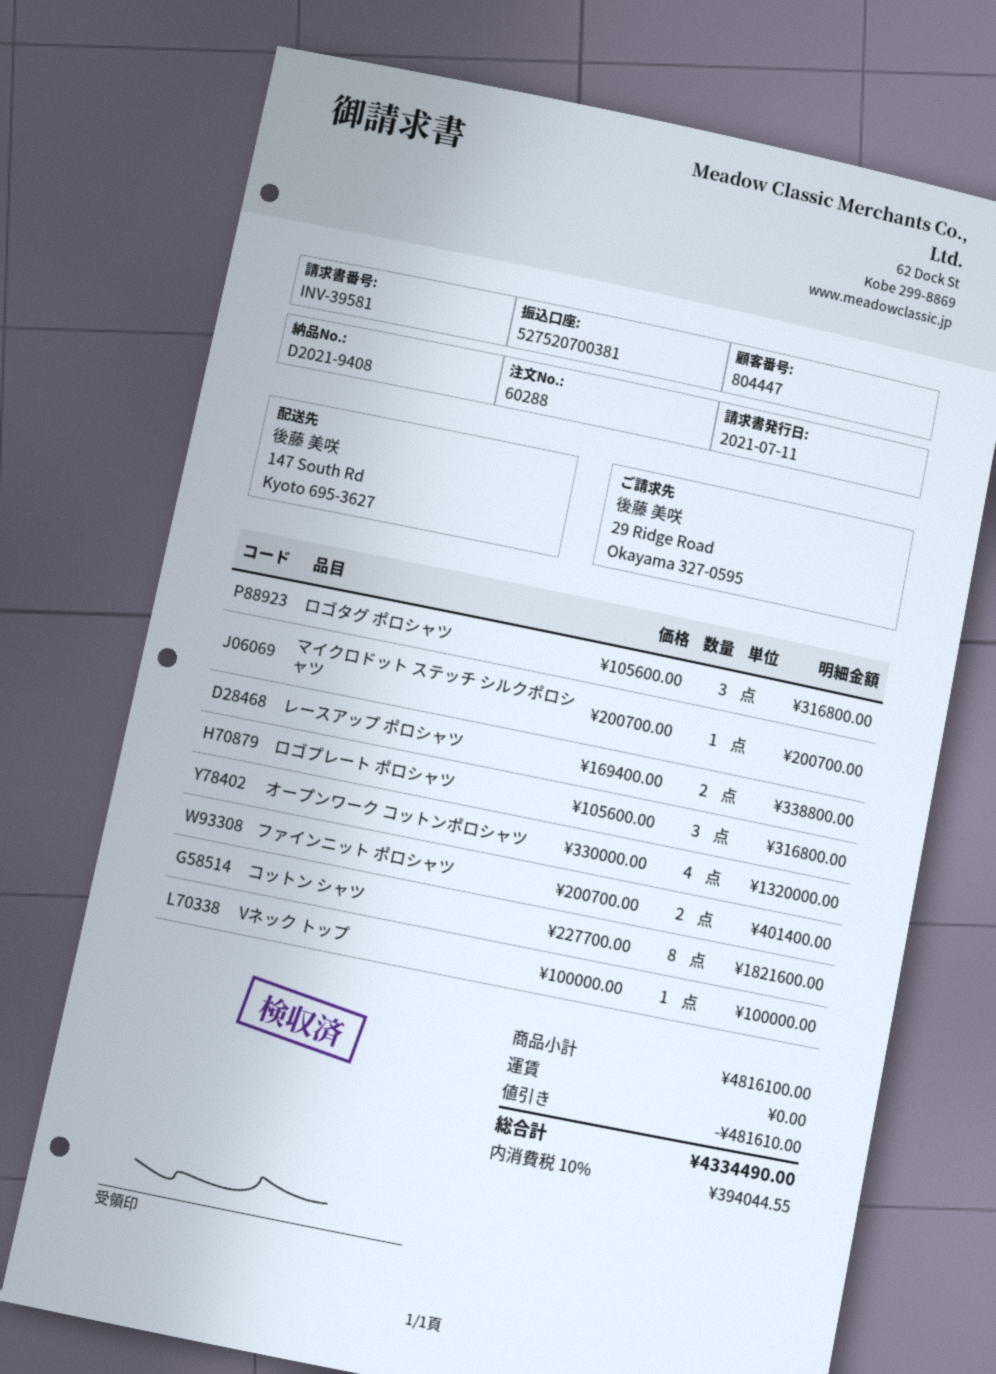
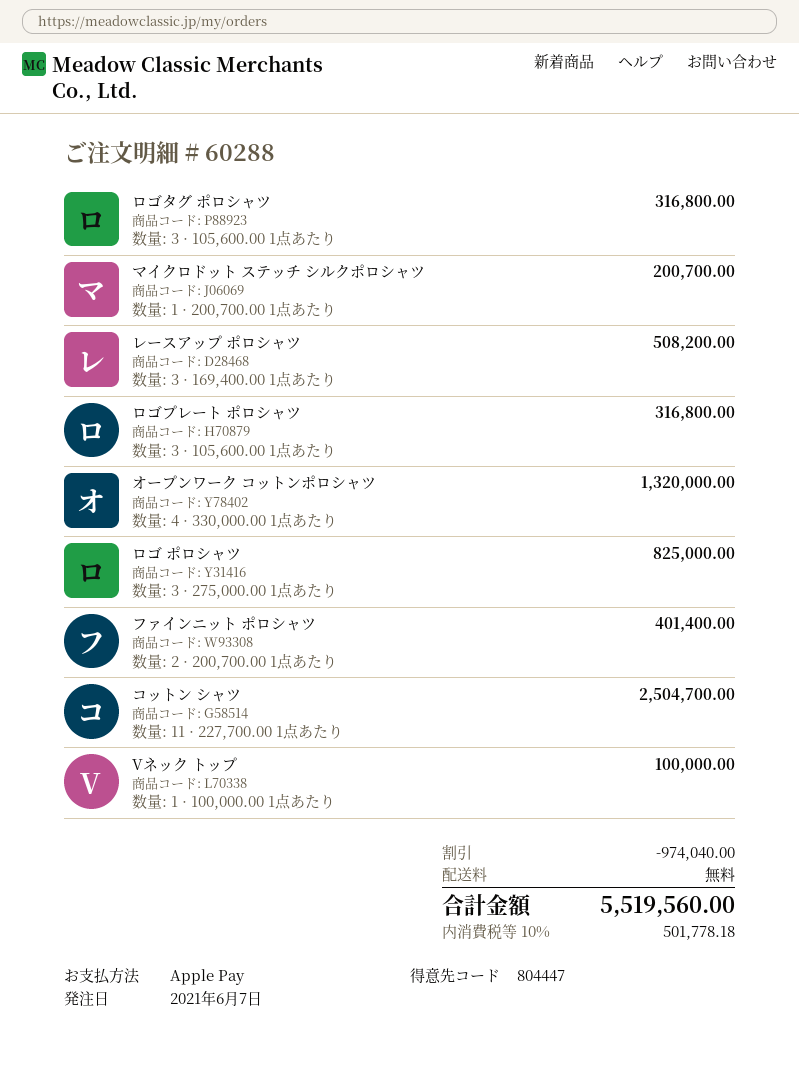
レースアップ ポロシャツ: 2 x 169400.00 = 338800.00 -> 3 x 169400.00 = 508200.00
コットン シャツ: 8 x 227700.00 = 1821600.00 -> 11 x 227700.00 = 2504700.00
ロゴ ポロシャツ: none -> 3 x 275000.00 = 825000.00
discount: 481610.00 -> 974040.00
tax: 10% = 394044.55 -> 10% = 501778.18
total: 4334490.00 -> 5519560.00

